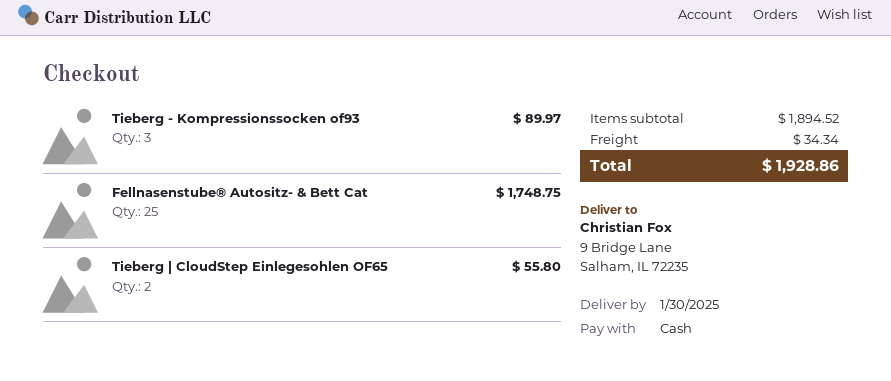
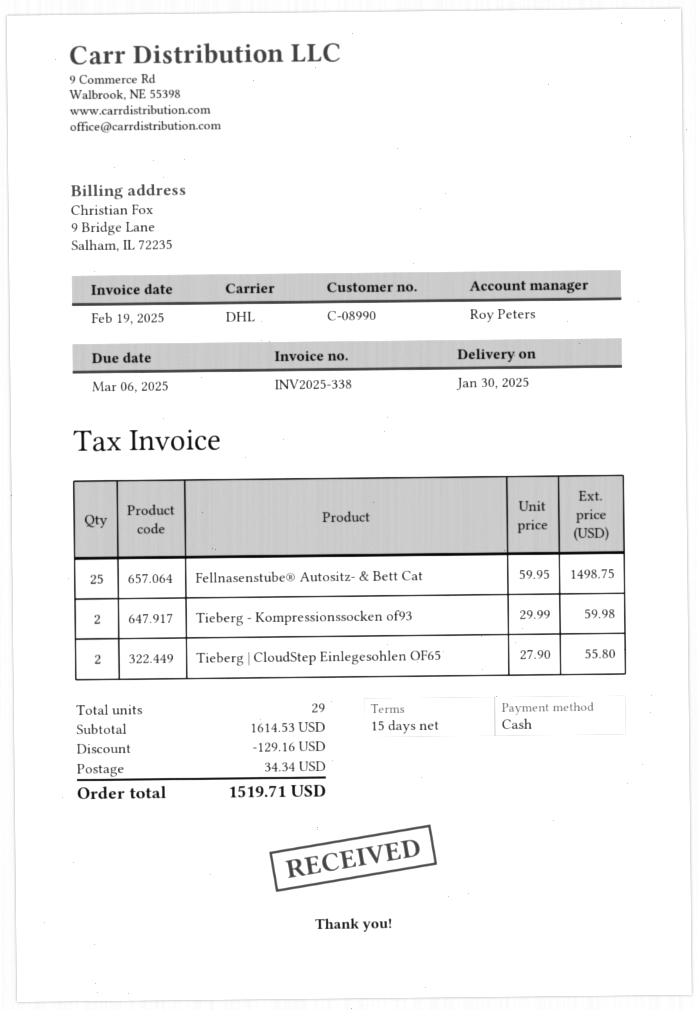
Tieberg - Kompressionssocken of93: 3 for 89.97 -> 2 for 59.98
Fellnasenstube® Autositz- & Bett Cat: 25 for 1748.75 -> 25 for 1498.75
subtotal: 1894.52 -> 1614.53
discount: none -> 129.16
total: 1928.86 -> 1519.71

